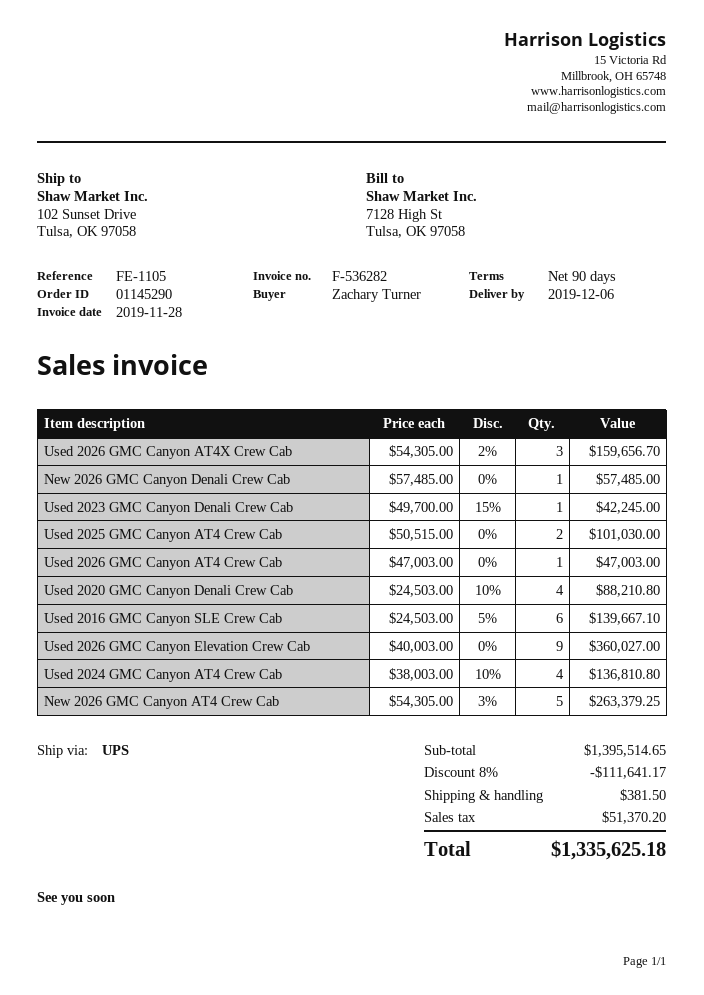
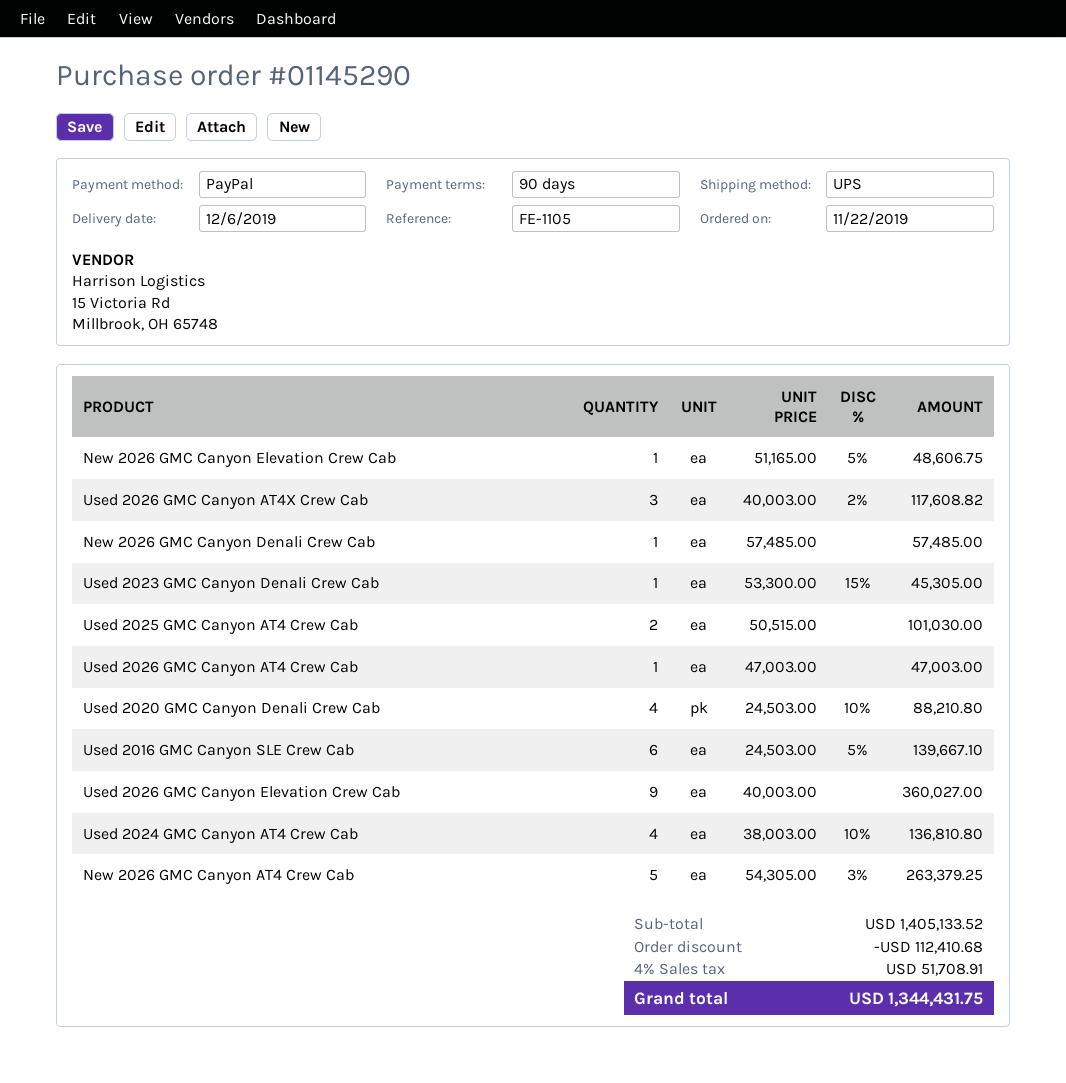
Used 2026 GMC Canyon AT4X Crew Cab: 3 x 54305.00 - 2% = 159656.70 -> 3 x 40003.00 - 2% = 117608.82
Used 2023 GMC Canyon Denali Crew Cab: 1 x 49700.00 - 15% = 42245.00 -> 1 x 53300.00 - 15% = 45305.00
New 2026 GMC Canyon Elevation Crew Cab: none -> 1 x 51165.00 - 5% = 48606.75
subtotal: 1395514.65 -> 1405133.52
discount: 111641.17 -> 112410.68
shipping: 381.50 -> none
tax: 51370.20 -> 51708.91
total: 1335625.18 -> 1344431.75

